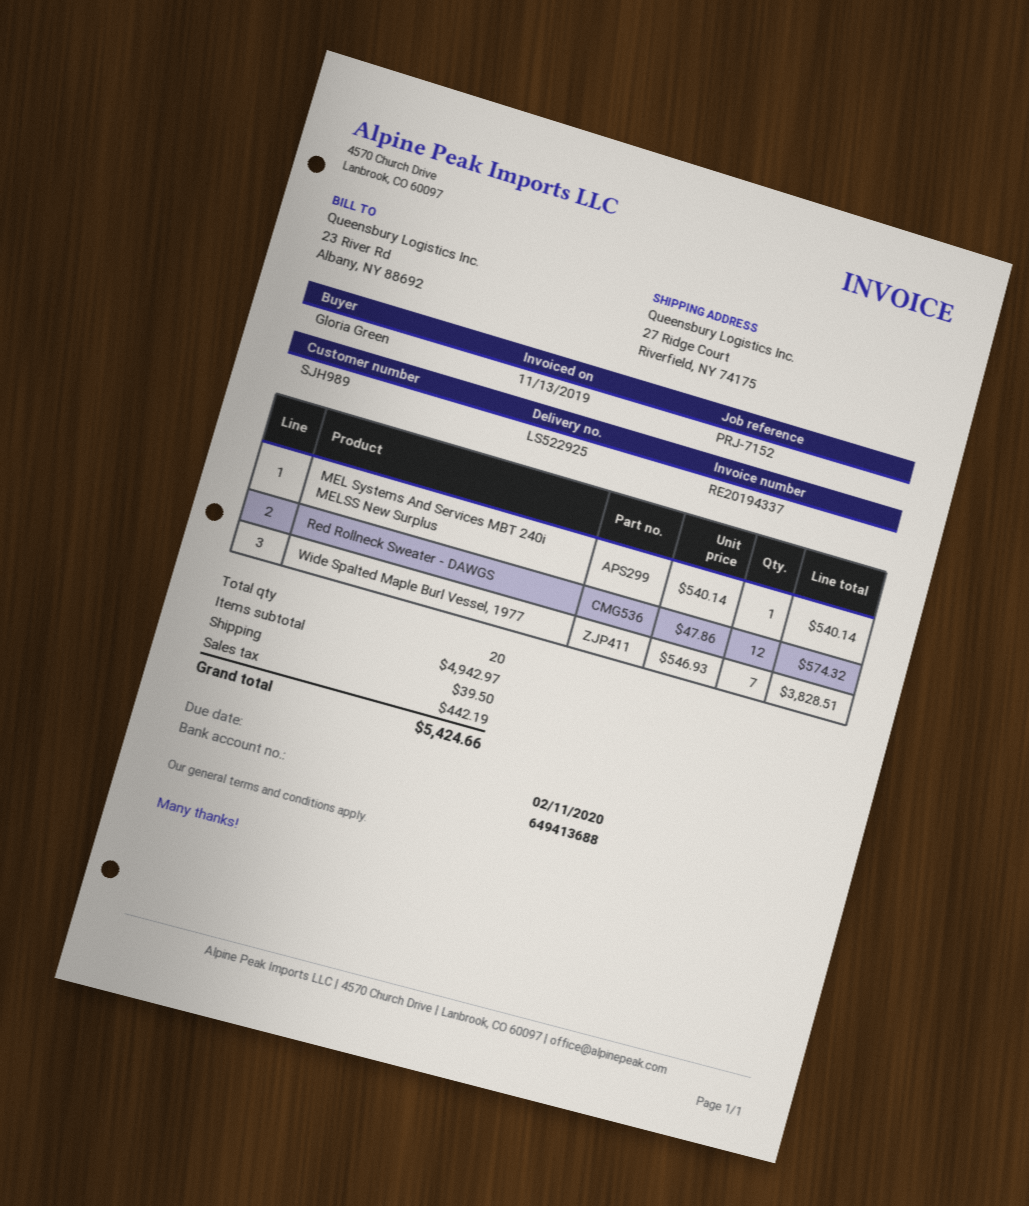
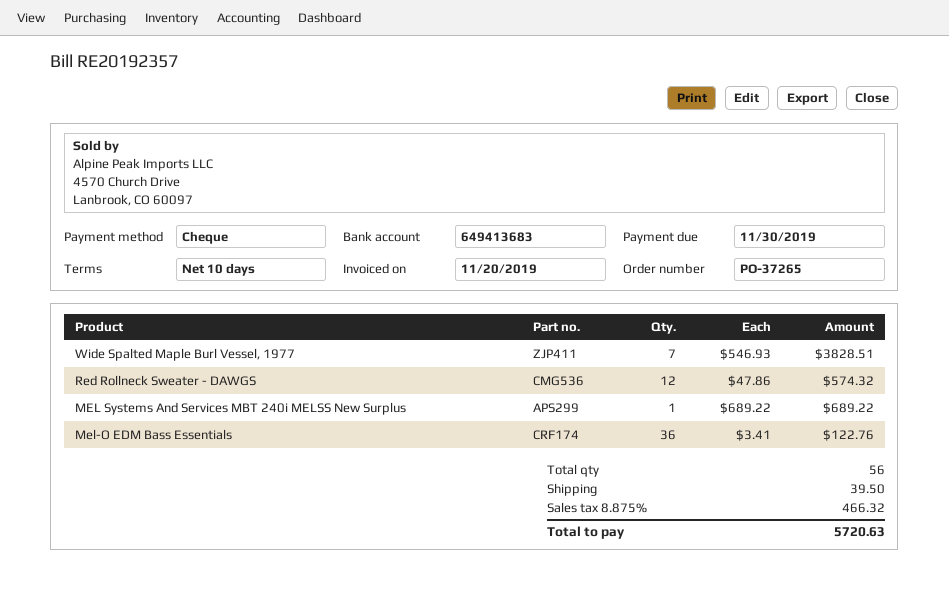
invoice number: RE20194337 -> RE20192357
invoice date: 2019-11-13 -> 2019-11-20
due date: 2020-02-11 -> 2019-11-30
bank account: 649413688 -> 649413683
MEL Systems And Services MBT 240i MELSS New Surplus: 1 x 540.14 = 540.14 -> 1 x 689.22 = 689.22
Mel-O EDM Bass Essentials: none -> 36 x 3.41 = 122.76
total quantity: 20 -> 56
tax: 442.19 -> 466.32
total: 5424.66 -> 5720.63

